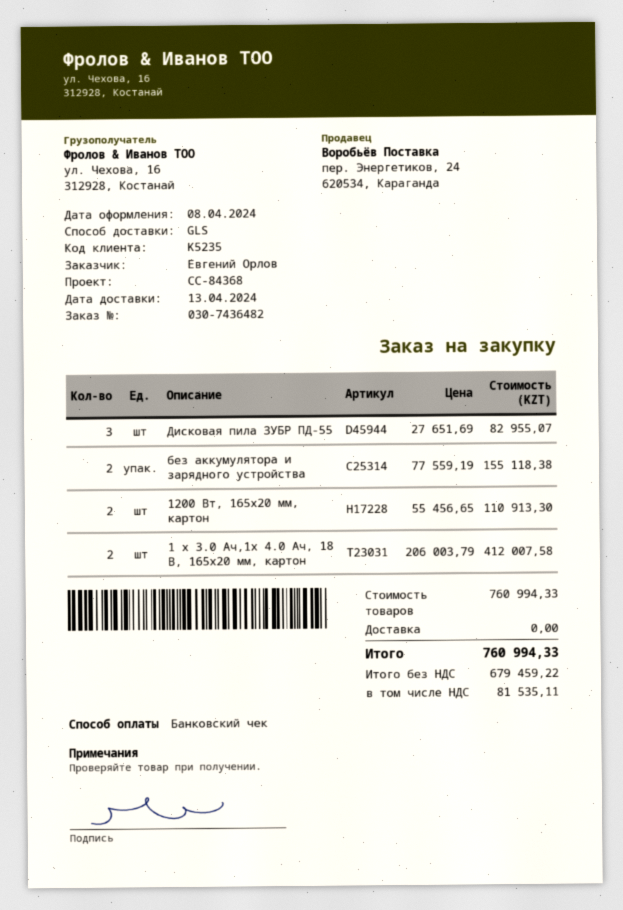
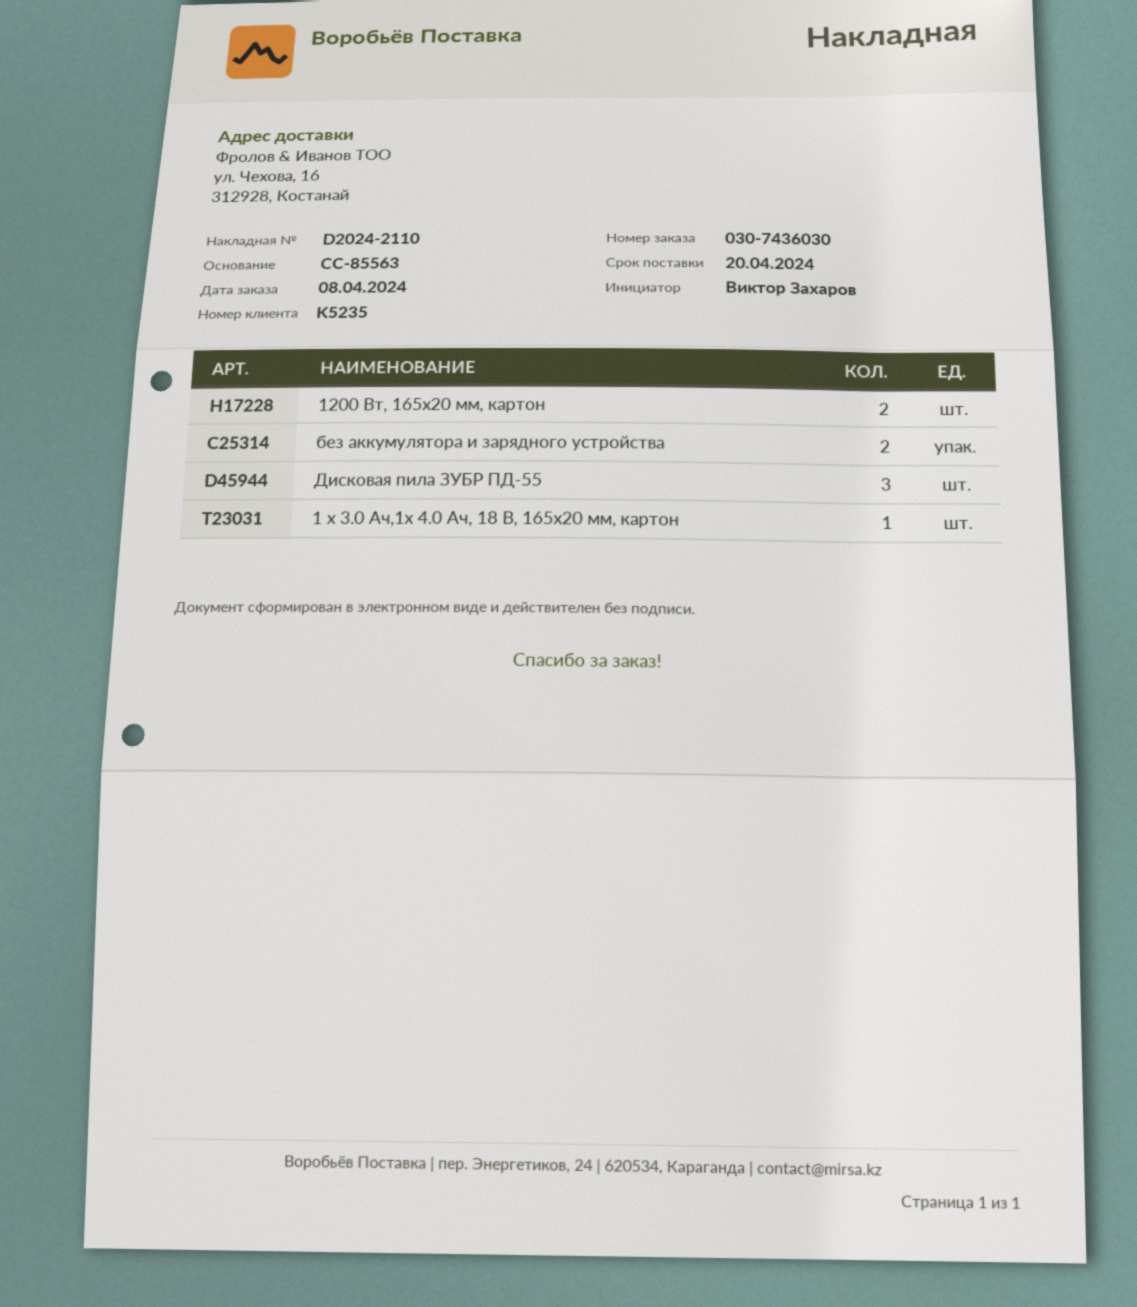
order number: 030-7436482 -> 030-7436030
delivery date: 2024-04-13 -> 2024-04-20
reference: CC-84368 -> CC-85563
ordered by: Евгений Орлов -> Виктор Захаров
1 x 3.0 Ач,1х 4.0 Ач, 18 В, 165x20 мм, картон: 2 -> 1

